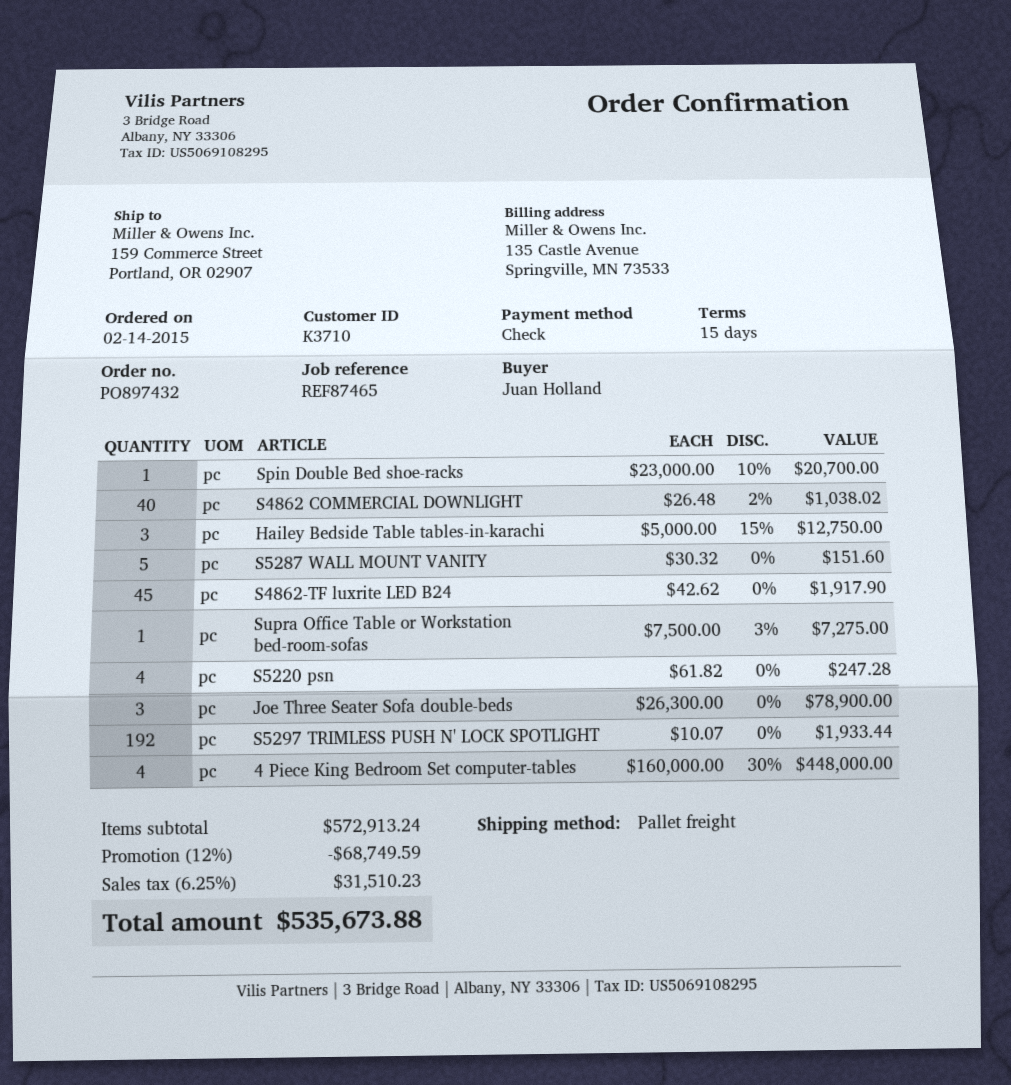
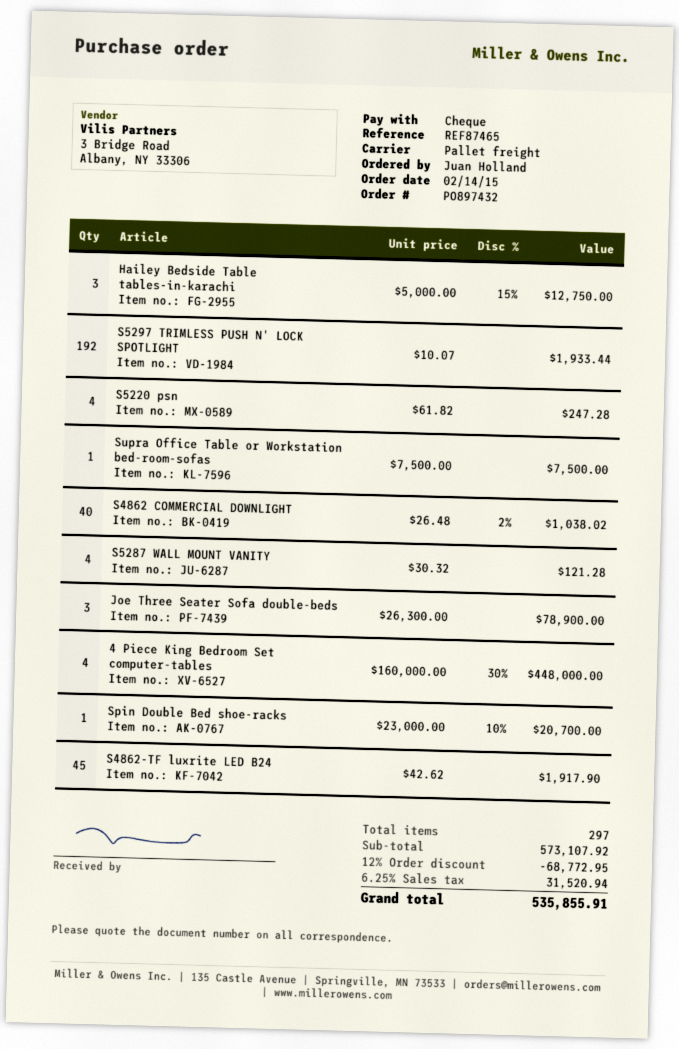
S5287 WALL MOUNT VANITY: 5 x 30.32 = 151.60 -> 4 x 30.32 = 121.28
Supra Office Table or Workstation bed-room-sofas: 1 x 7500.00 - 3% = 7275.00 -> 1 x 7500.00 = 7500.00
subtotal: 572913.24 -> 573107.92
discount: 12% = 68749.59 -> 12% = 68772.95
tax: 6.25% = 31510.23 -> 6.25% = 31520.94
total: 535673.88 -> 535855.91

